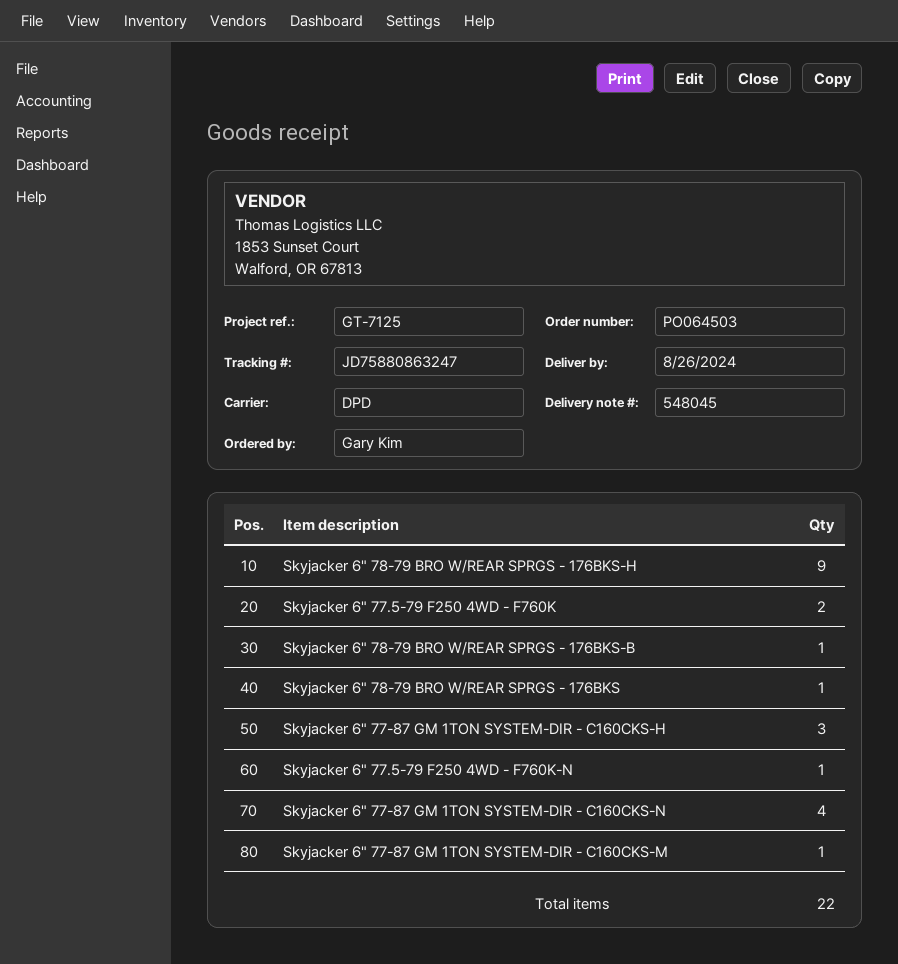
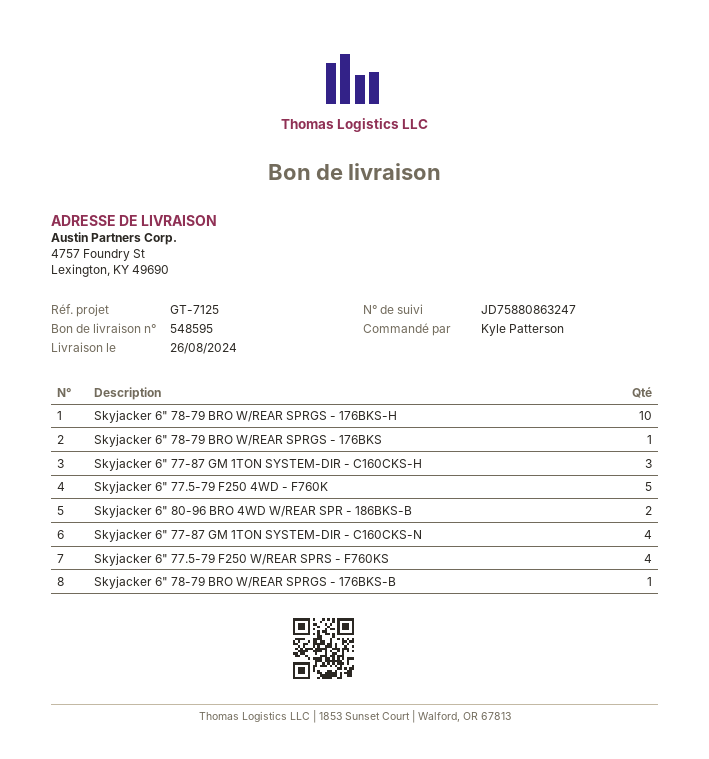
delivery note number: 548045 -> 548595
ordered by: Gary Kim -> Kyle Patterson
Skyjacker 6" 78-79 BRO W/REAR SPRGS - 176BKS-H: 9 -> 10
Skyjacker 6" 77.5-79 F250 4WD - F760K: 2 -> 5
Skyjacker 6" 77.5-79 F250 4WD - F760K-N: 1 -> none
Skyjacker 6" 77-87 GM 1TON SYSTEM-DIR - C160CKS-M: 1 -> none
Skyjacker 6" 80-96 BRO 4WD W/REAR SPR - 186BKS-B: none -> 2
Skyjacker 6" 77.5-79 F250 W/REAR SPRS - F760KS: none -> 4

